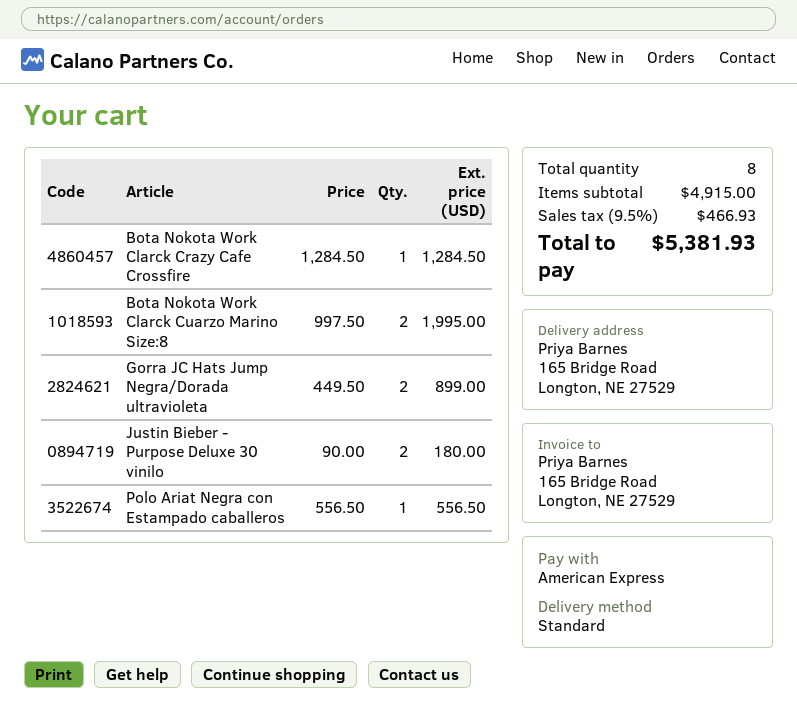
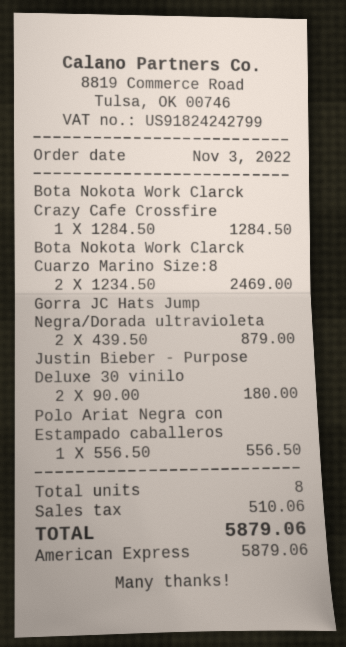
Bota Nokota Work Clarck Cuarzo Marino Size:8: 2 x 997.50 = 1995.00 -> 2 x 1234.50 = 2469.00
Gorra JC Hats Jump Negra/Dorada ultravioleta: 2 x 449.50 = 899.00 -> 2 x 439.50 = 879.00
tax: 466.93 -> 510.06
total: 5381.93 -> 5879.06

